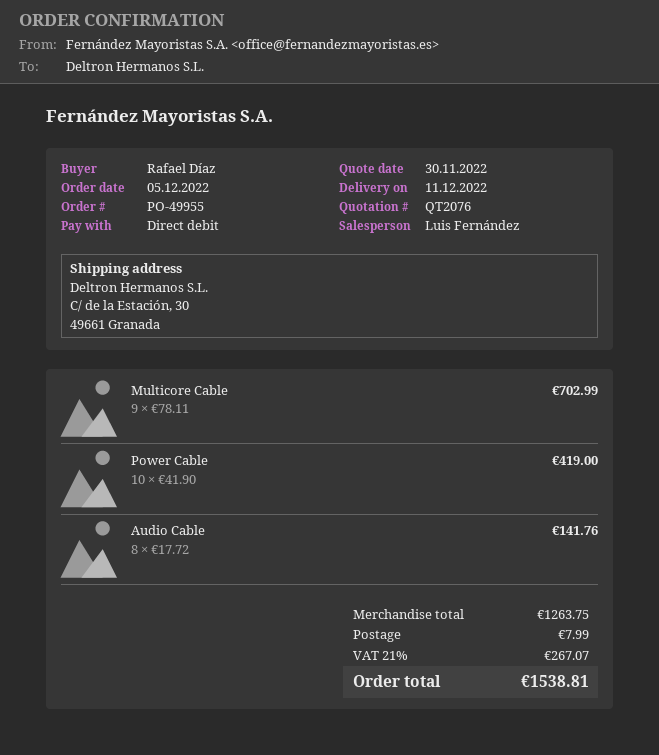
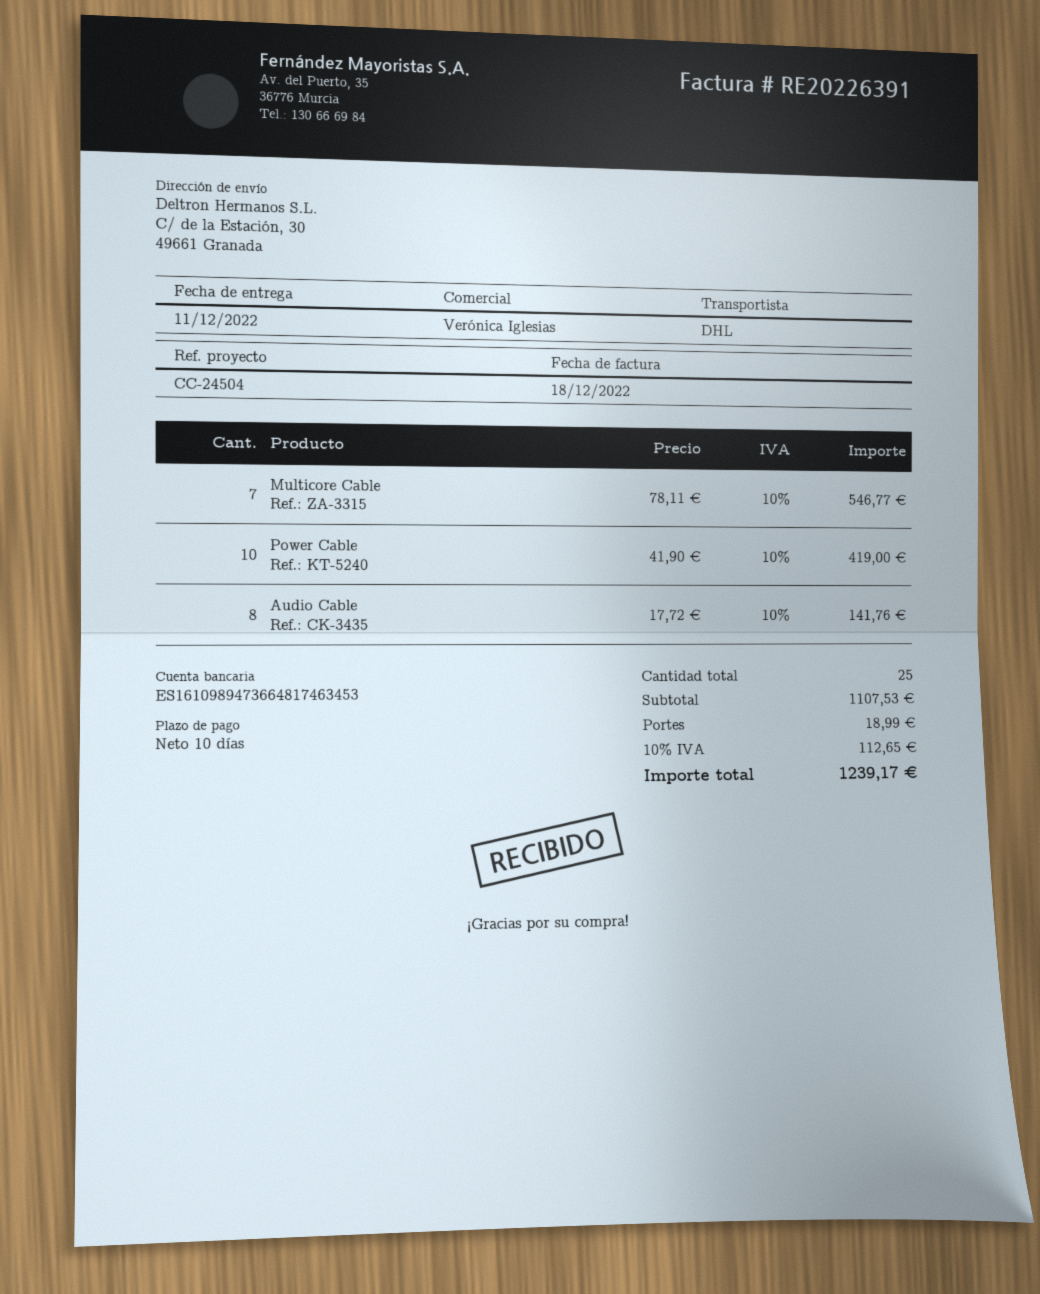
sales rep: Luis Fernández -> Verónica Iglesias
Multicore Cable: 9 x 78.11 = 702.99 -> 7 x 78.11 = 546.77
subtotal: 1263.75 -> 1107.53
shipping: 7.99 -> 18.99
tax: 21% = 267.07 -> 10% = 112.65
total: 1538.81 -> 1239.17

